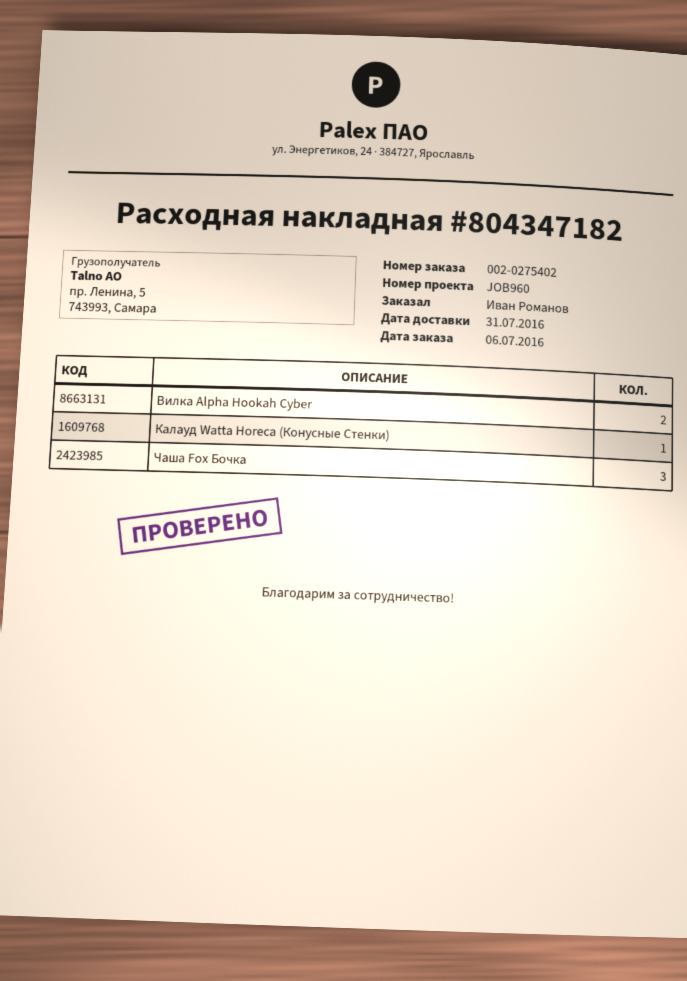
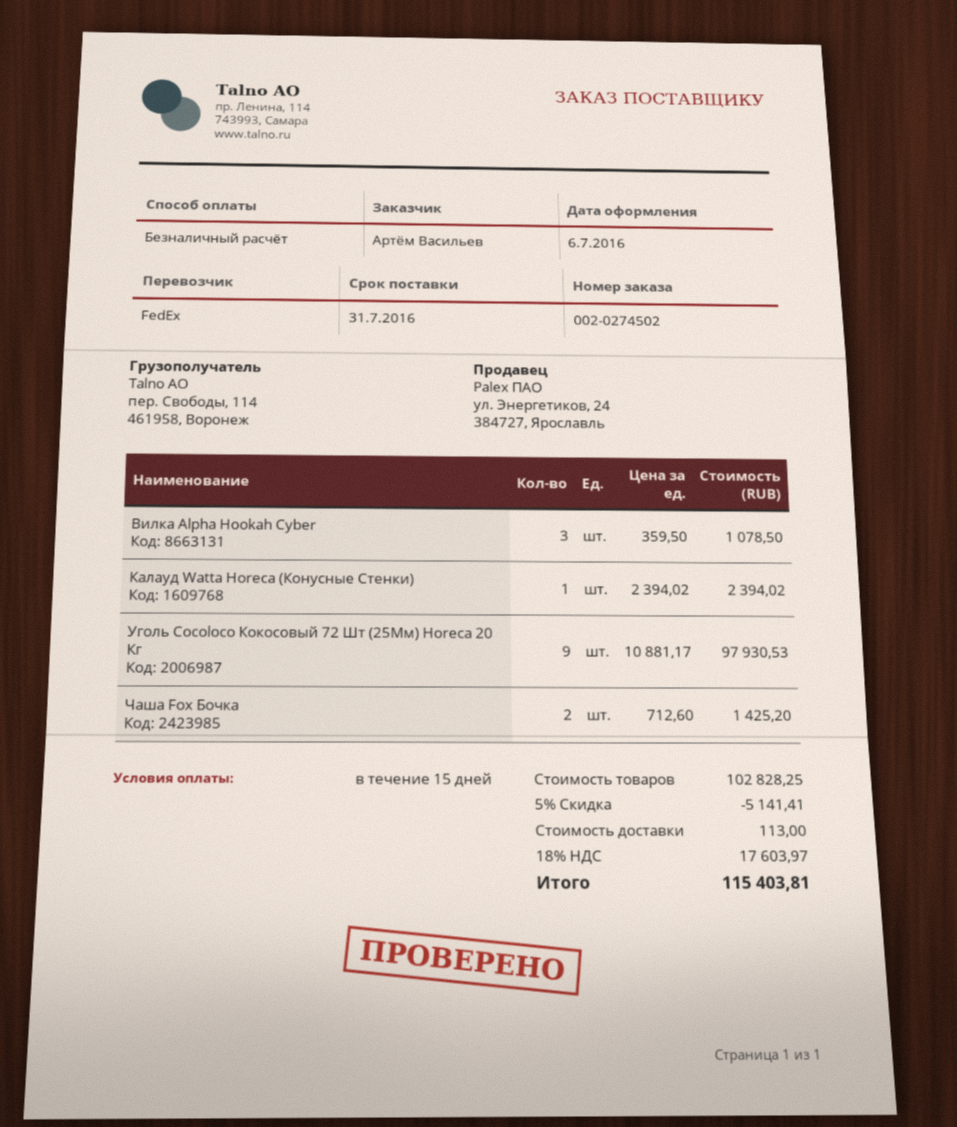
order number: 002-0275402 -> 002-0274502
ordered by: Иван Романов -> Артём Васильев
ship to: пр. Ленина, 5, 743993, Самара -> пер. Свободы, 114, 461958, Воронеж
Вилка Alpha Hookah Cyber: 2 -> 3
Чаша Fox Бочка: 3 -> 2
Уголь Cocoloco Кокосовый 72 Шт (25Мм) Horeca 20 Кг: none -> 9

